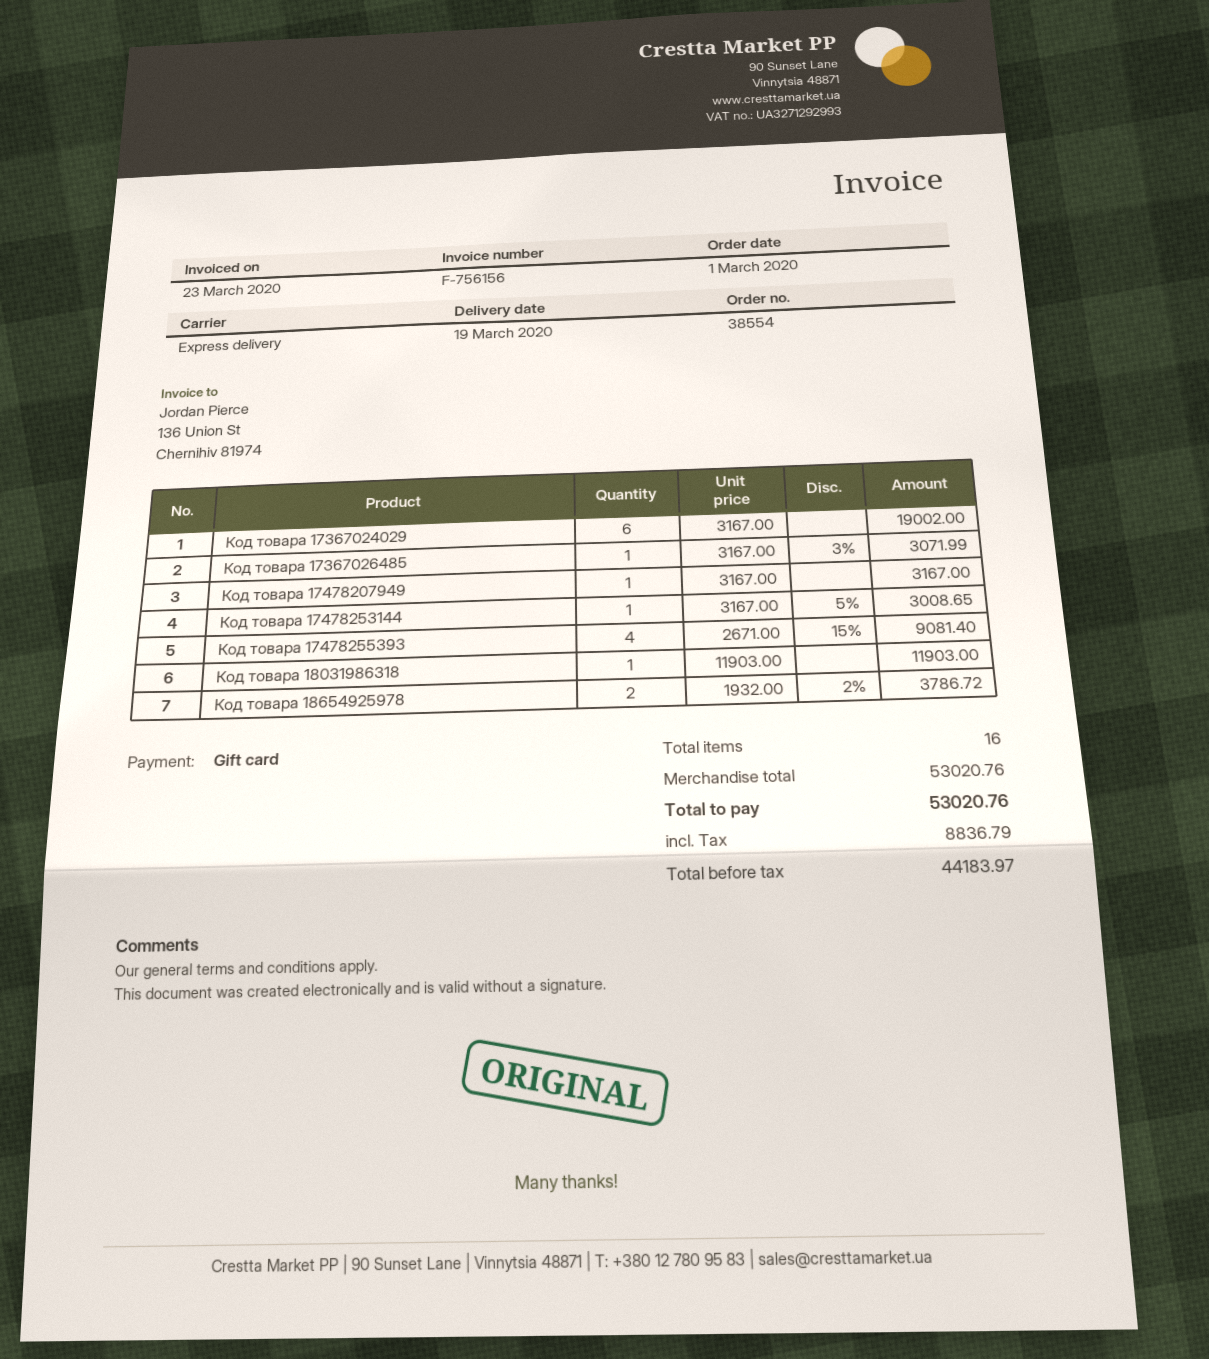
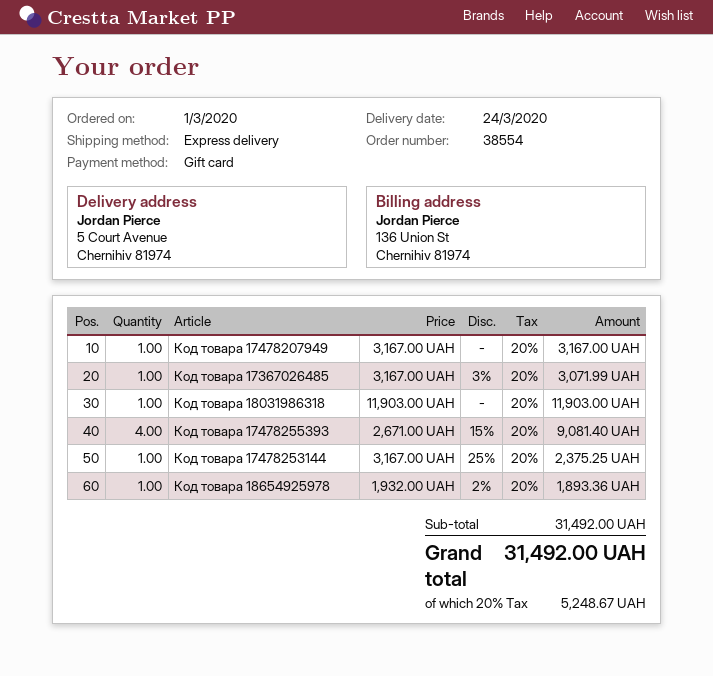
delivery date: 2020-03-19 -> 2020-03-24
Код товара 17367024029: 6 x 3167.00 = 19002.00 -> none
Код товара 17478253144: 1 x 3167.00 - 5% = 3008.65 -> 1 x 3167.00 - 25% = 2375.25
Код товара 18654925978: 2 x 1932.00 - 2% = 3786.72 -> 1 x 1932.00 - 2% = 1893.36
subtotal: 53020.76 -> 31492.00
tax: 8836.79 -> 5248.67
total: 53020.76 -> 31492.00

